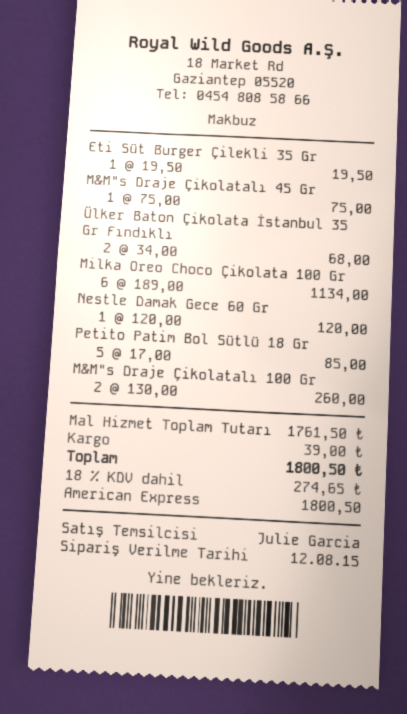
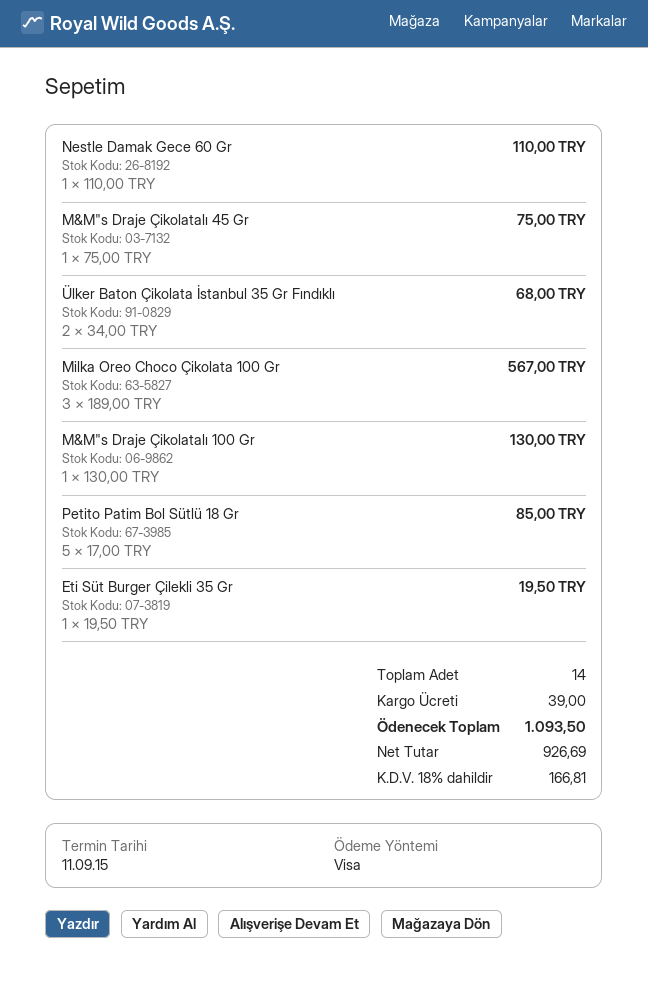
payment method: American Express -> Visa
Milka Oreo Choco Çikolata 100 Gr: 6 x 189.00 = 1134.00 -> 3 x 189.00 = 567.00
Nestle Damak Gece 60 Gr: 1 x 120.00 = 120.00 -> 1 x 110.00 = 110.00
M&M"s Draje Çikolatalı 100 Gr: 2 x 130.00 = 260.00 -> 1 x 130.00 = 130.00
tax: 18% = 274.65 -> 18% = 166.81
total: 1800.50 -> 1093.50

